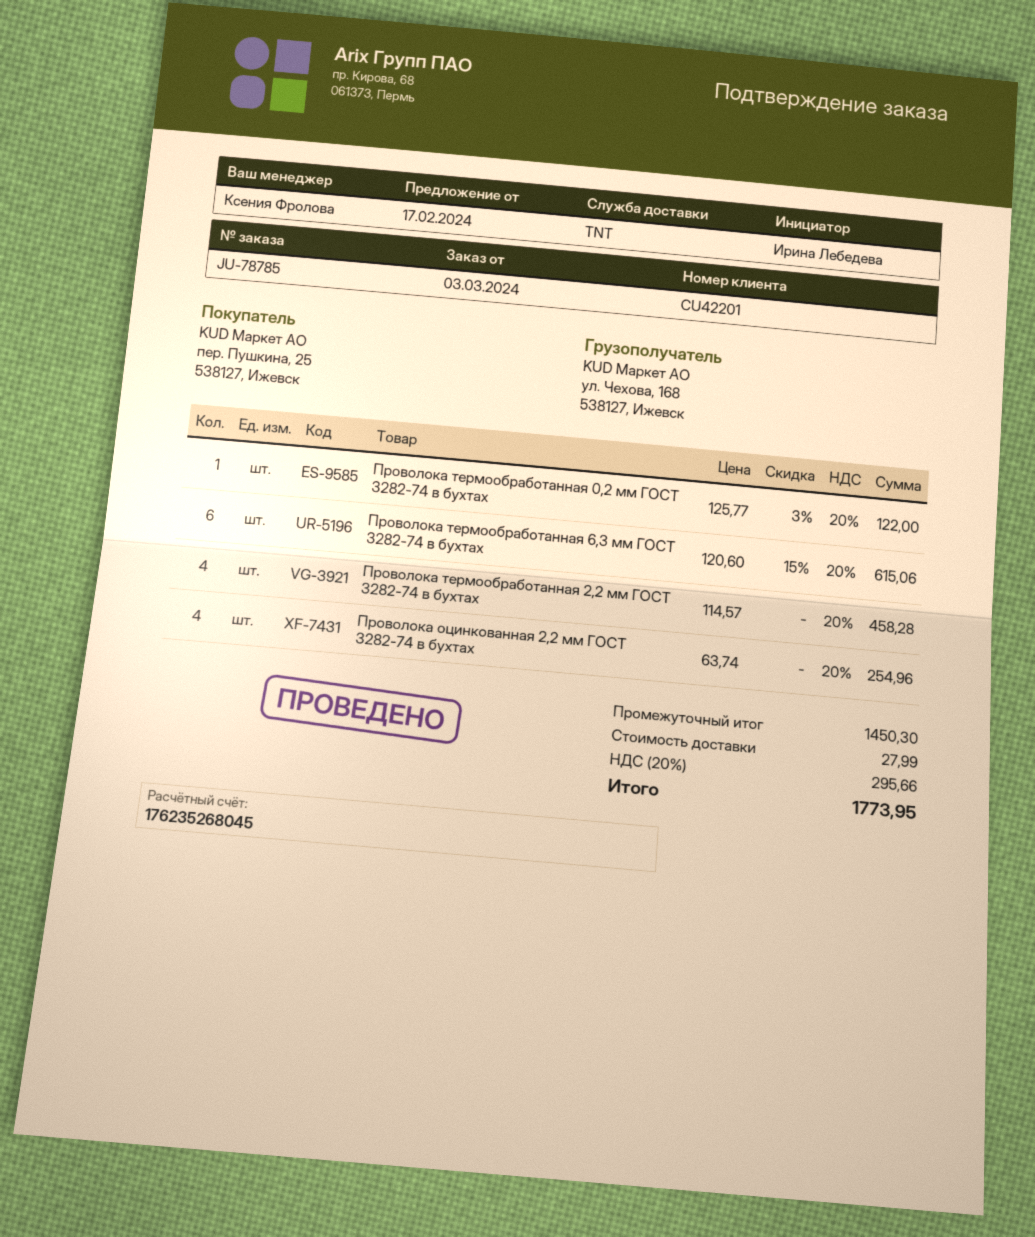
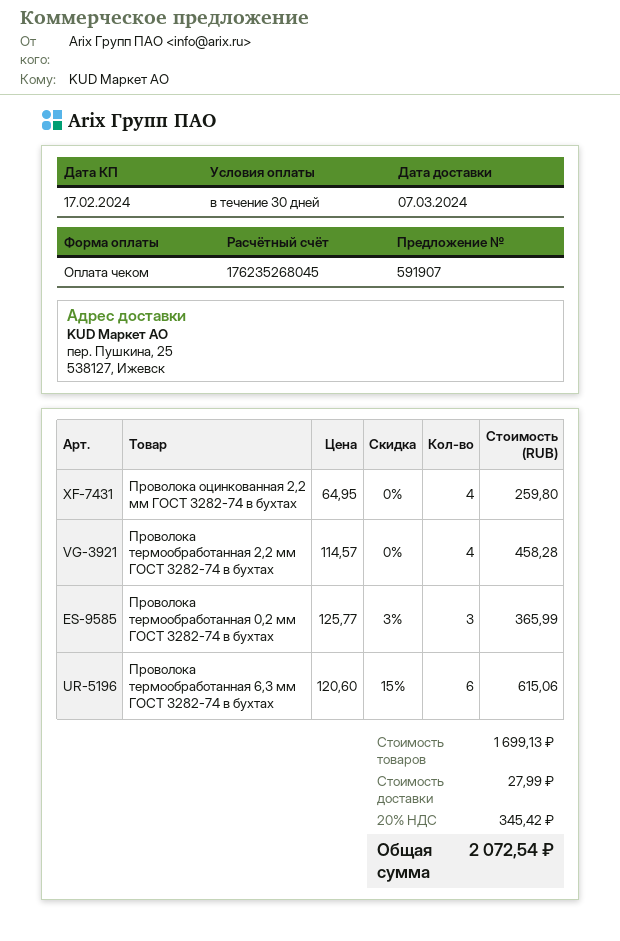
ship to: ул. Чехова, 168, 538127, Ижевск -> пер. Пушкина, 25, 538127, Ижевск
Проволока термообработанная 0,2 мм ГОСТ 3282-74 в бухтах: 1 x 125.77 - 3% = 122.00 -> 3 x 125.77 - 3% = 365.99
Проволока оцинкованная 2,2 мм ГОСТ 3282-74 в бухтах: 4 x 63.74 = 254.96 -> 4 x 64.95 = 259.80
subtotal: 1450.30 -> 1699.13
tax: 20% = 295.66 -> 20% = 345.42
total: 1773.95 -> 2072.54

